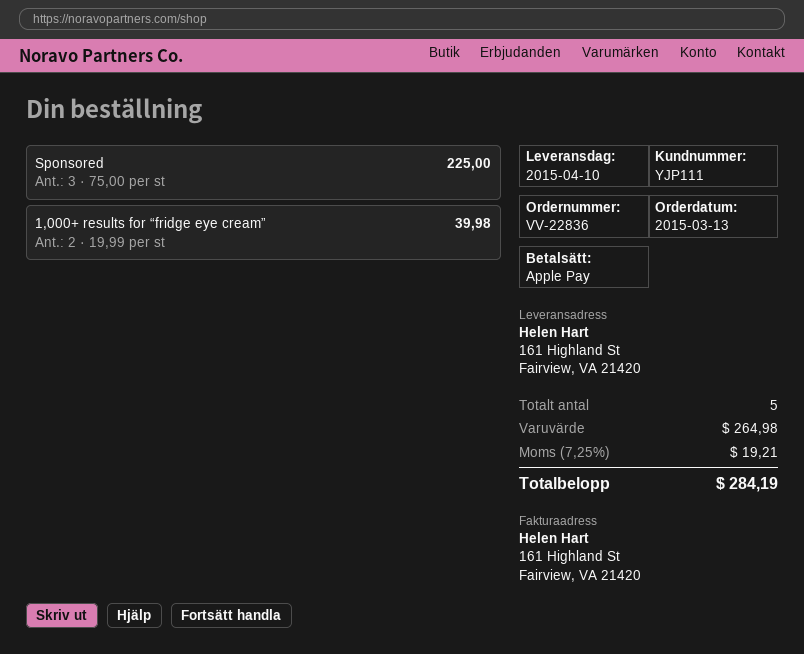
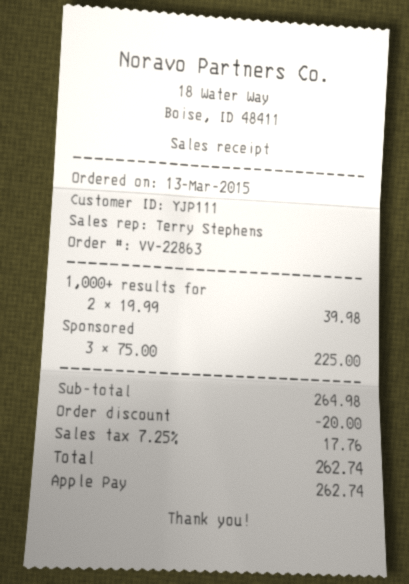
order number: VV-22836 -> VV-22863
discount: none -> 20.00
tax: 7.25% = 19.21 -> 7.25% = 17.76
total: 284.19 -> 262.74

